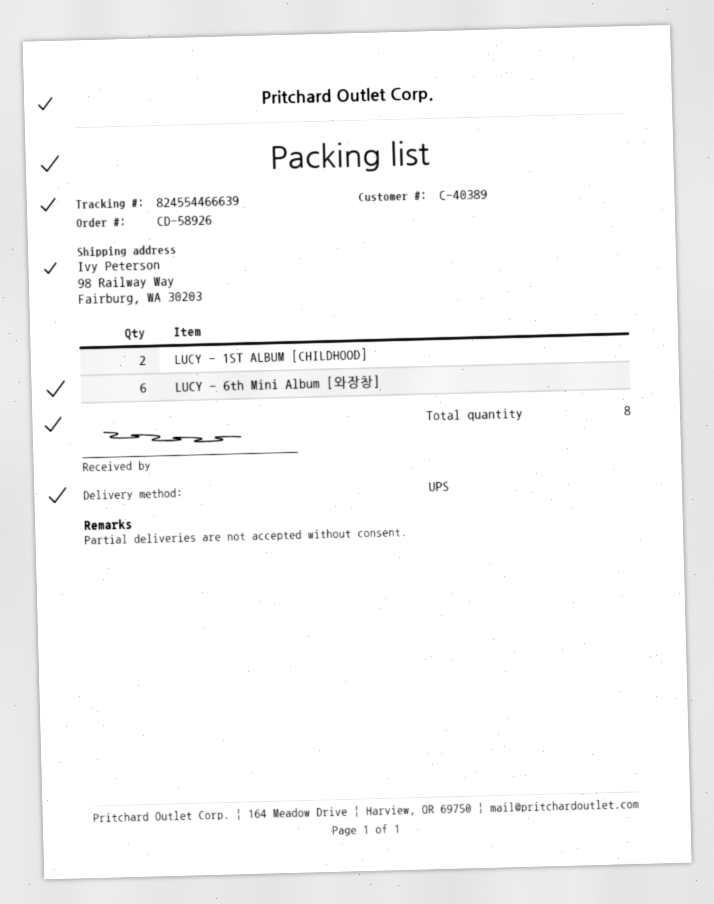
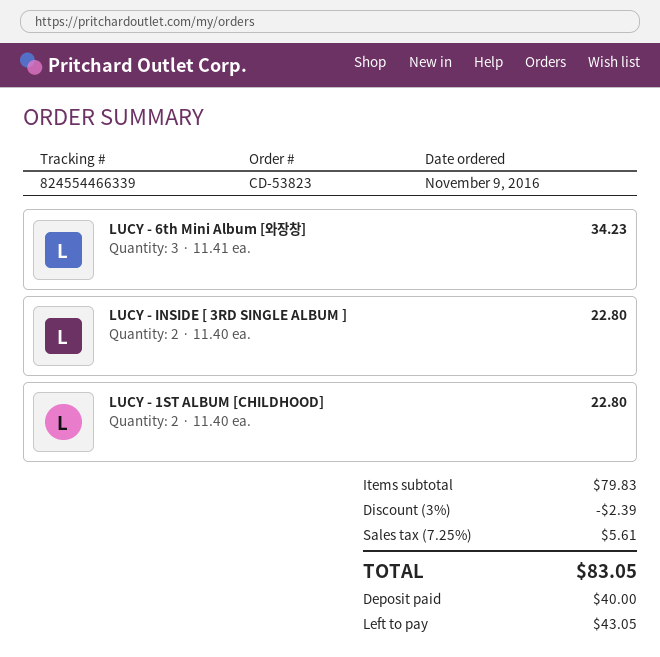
order number: CD-58926 -> CD-53823
tracking number: 824554466639 -> 824554466339
LUCY - 6th Mini Album [와장창]: 6 -> 3
LUCY - INSIDE [ 3RD SINGLE ALBUM ]: none -> 2

